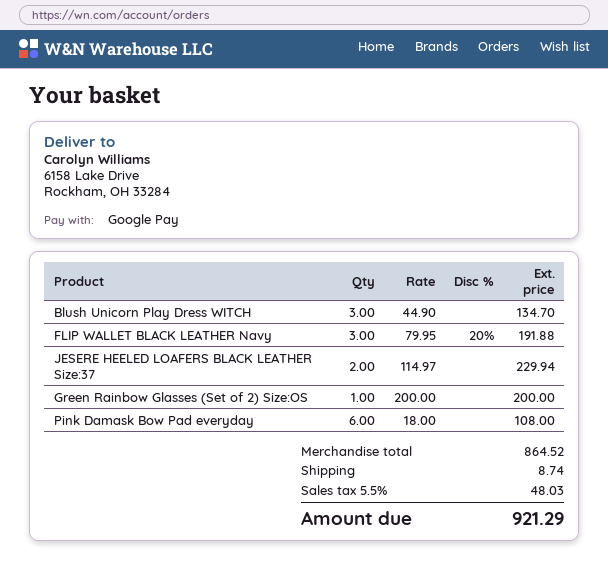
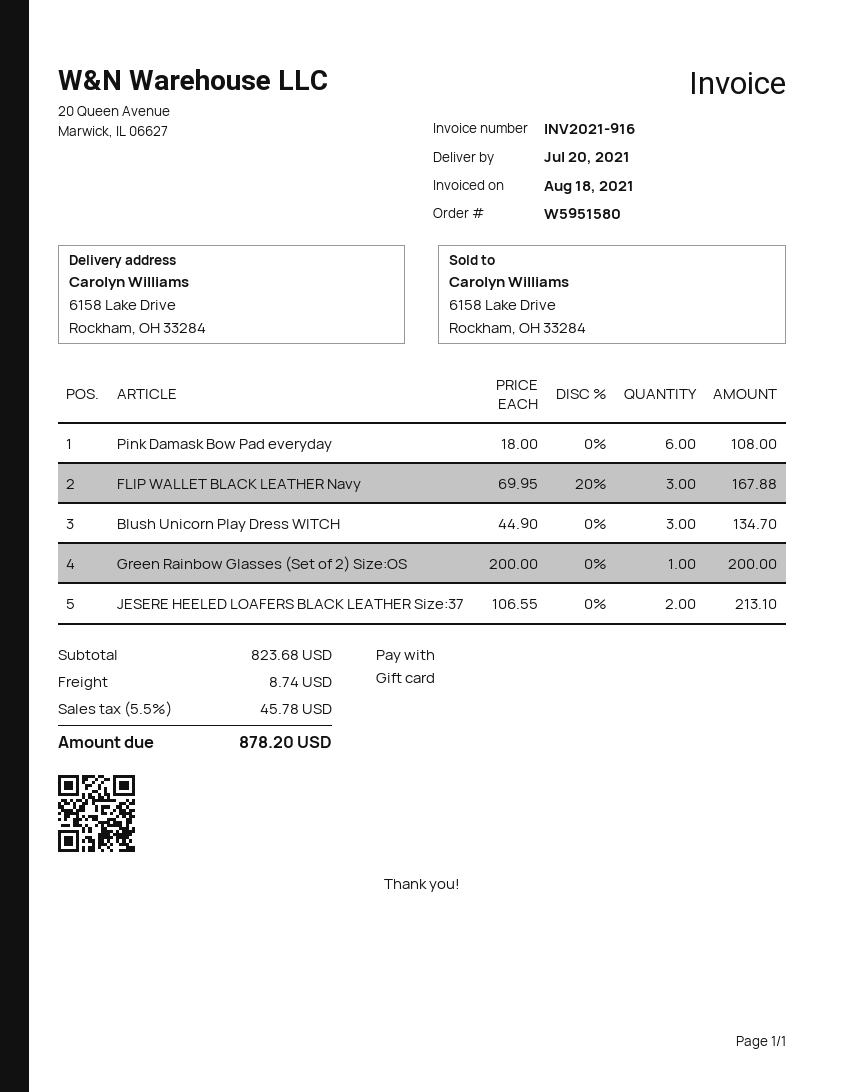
payment method: Google Pay -> gift card
FLIP WALLET BLACK LEATHER Navy: 3 x 79.95 - 20% = 191.88 -> 3 x 69.95 - 20% = 167.88
JESERE HEELED LOAFERS BLACK LEATHER Size:37: 2 x 114.97 = 229.94 -> 2 x 106.55 = 213.10
subtotal: 864.52 -> 823.68
tax: 5.5% = 48.03 -> 5.5% = 45.78
total: 921.29 -> 878.20

